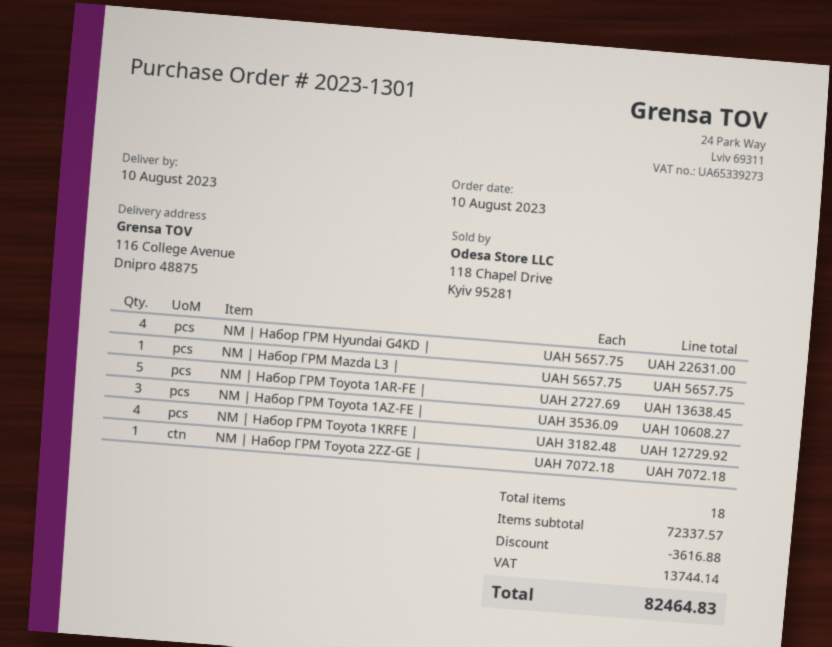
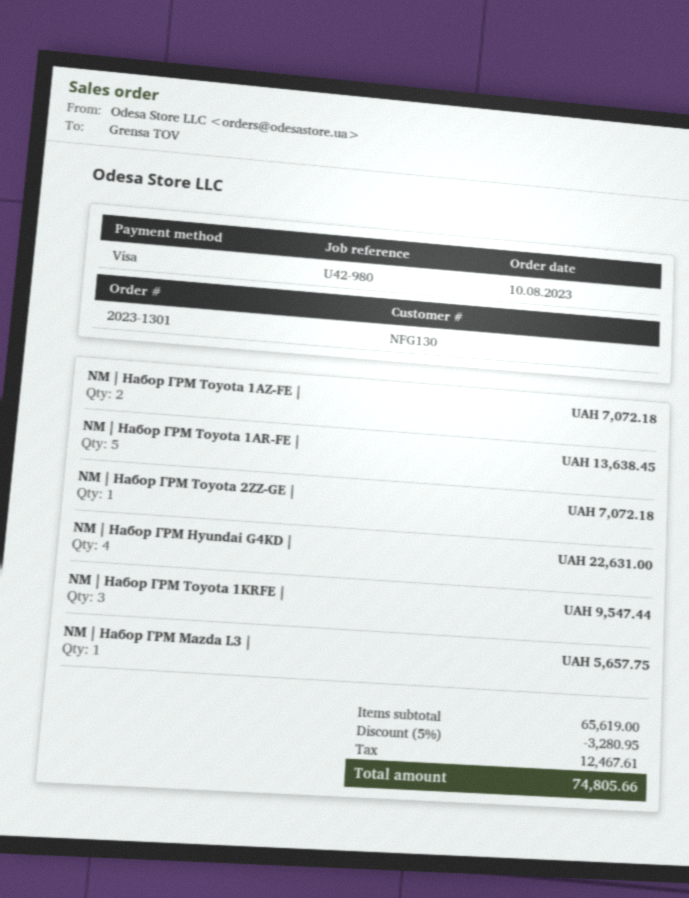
NM | Набор ГРМ Toyota 1AZ-FE |: 3 for 10608.27 -> 2 for 7072.18
NM | Набор ГРМ Toyota 1KRFE |: 4 for 12729.92 -> 3 for 9547.44
subtotal: 72337.57 -> 65619.00
discount: 3616.88 -> 3280.95
tax: 13744.14 -> 12467.61
total: 82464.83 -> 74805.66

